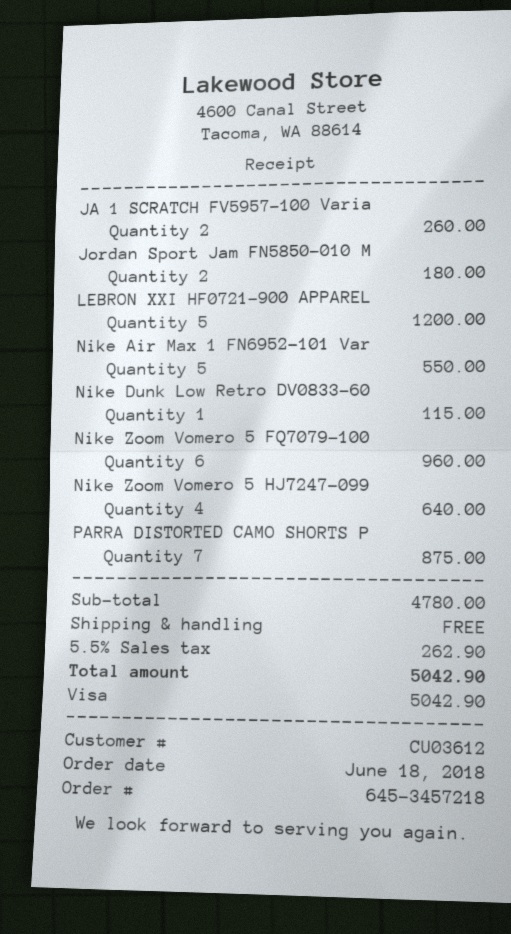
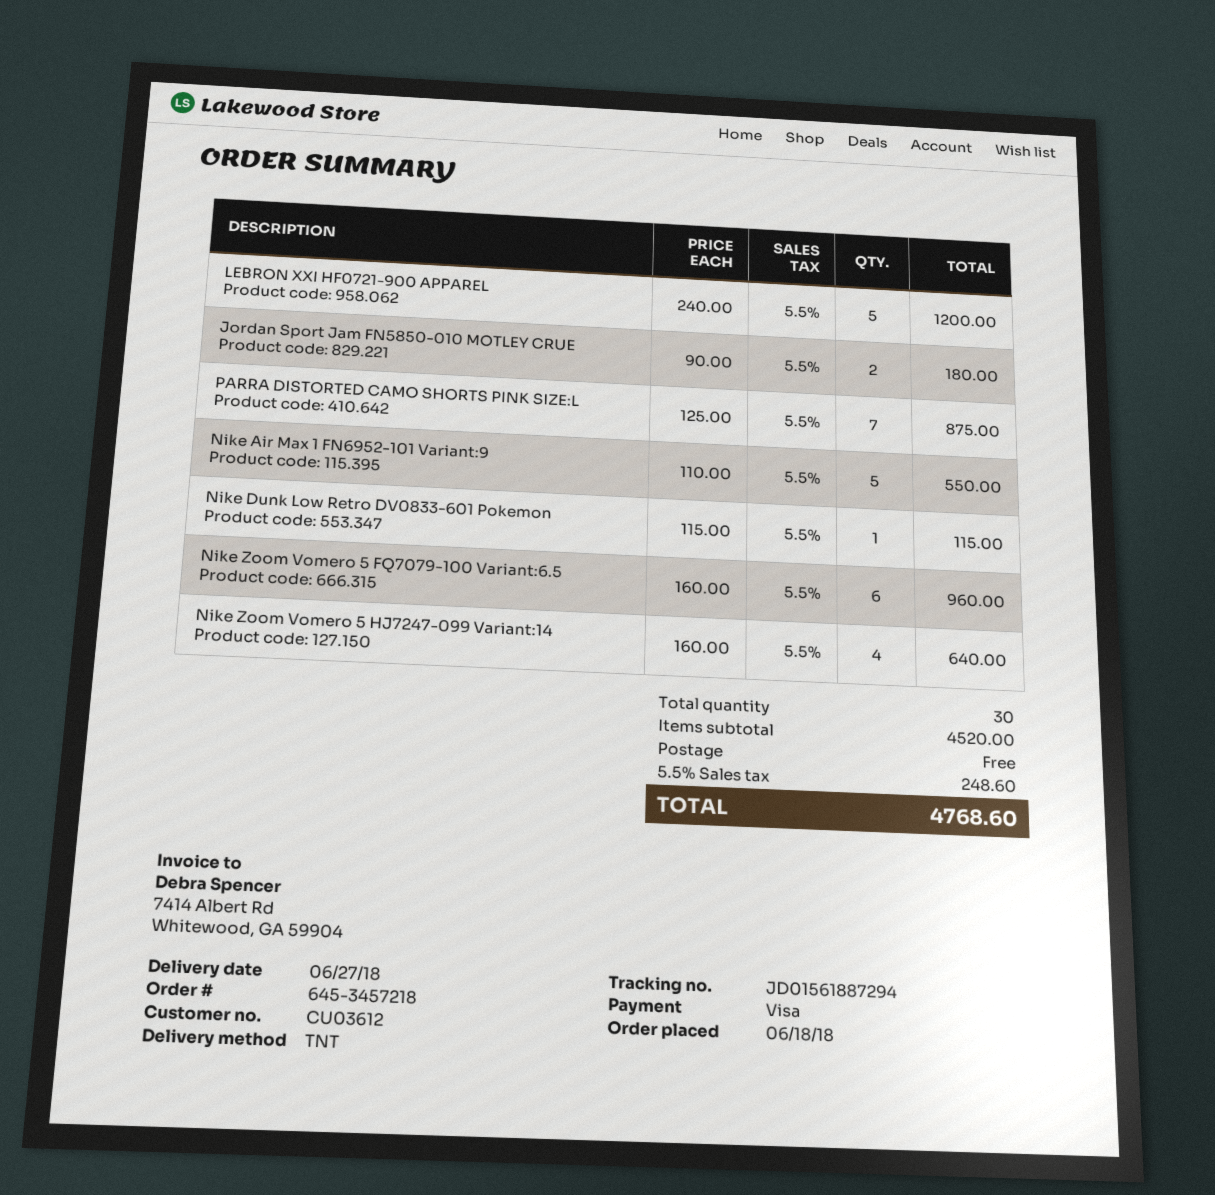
JA 1 SCRATCH FV5957-100 Varia: 2 for 260.00 -> none
subtotal: 4780.00 -> 4520.00
tax: 5.5% = 262.90 -> 5.5% = 248.60
total: 5042.90 -> 4768.60

